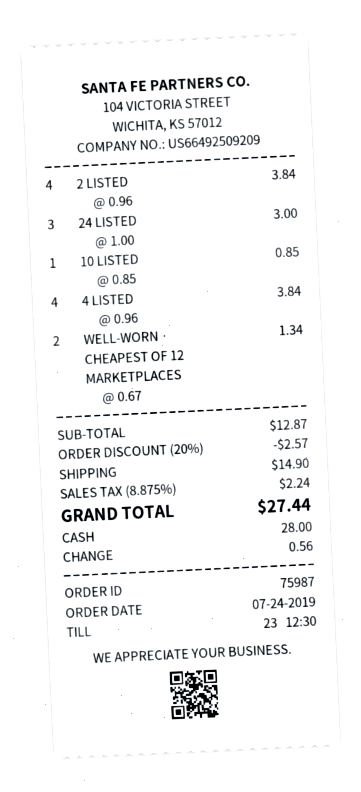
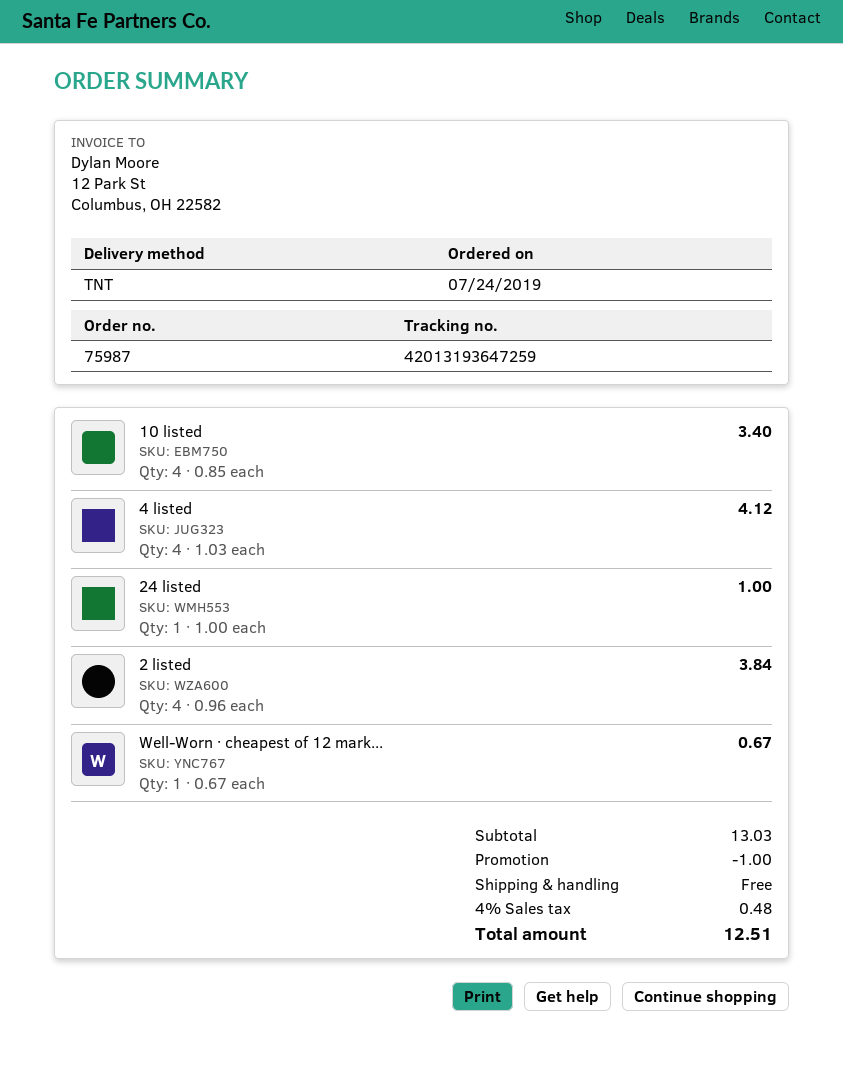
24 LISTED: 3 x 1.00 = 3.00 -> 1 x 1.00 = 1.00
10 LISTED: 1 x 0.85 = 0.85 -> 4 x 0.85 = 3.40
4 LISTED: 4 x 0.96 = 3.84 -> 4 x 1.03 = 4.12
WELL-WORN · CHEAPEST OF 12 MARKETPLACES: 2 x 0.67 = 1.34 -> 1 x 0.67 = 0.67
subtotal: 12.87 -> 13.03
discount: 2.57 -> 1.00
shipping: 14.90 -> 0.00
tax: 8.875% = 2.24 -> 4% = 0.48
total: 27.44 -> 12.51

